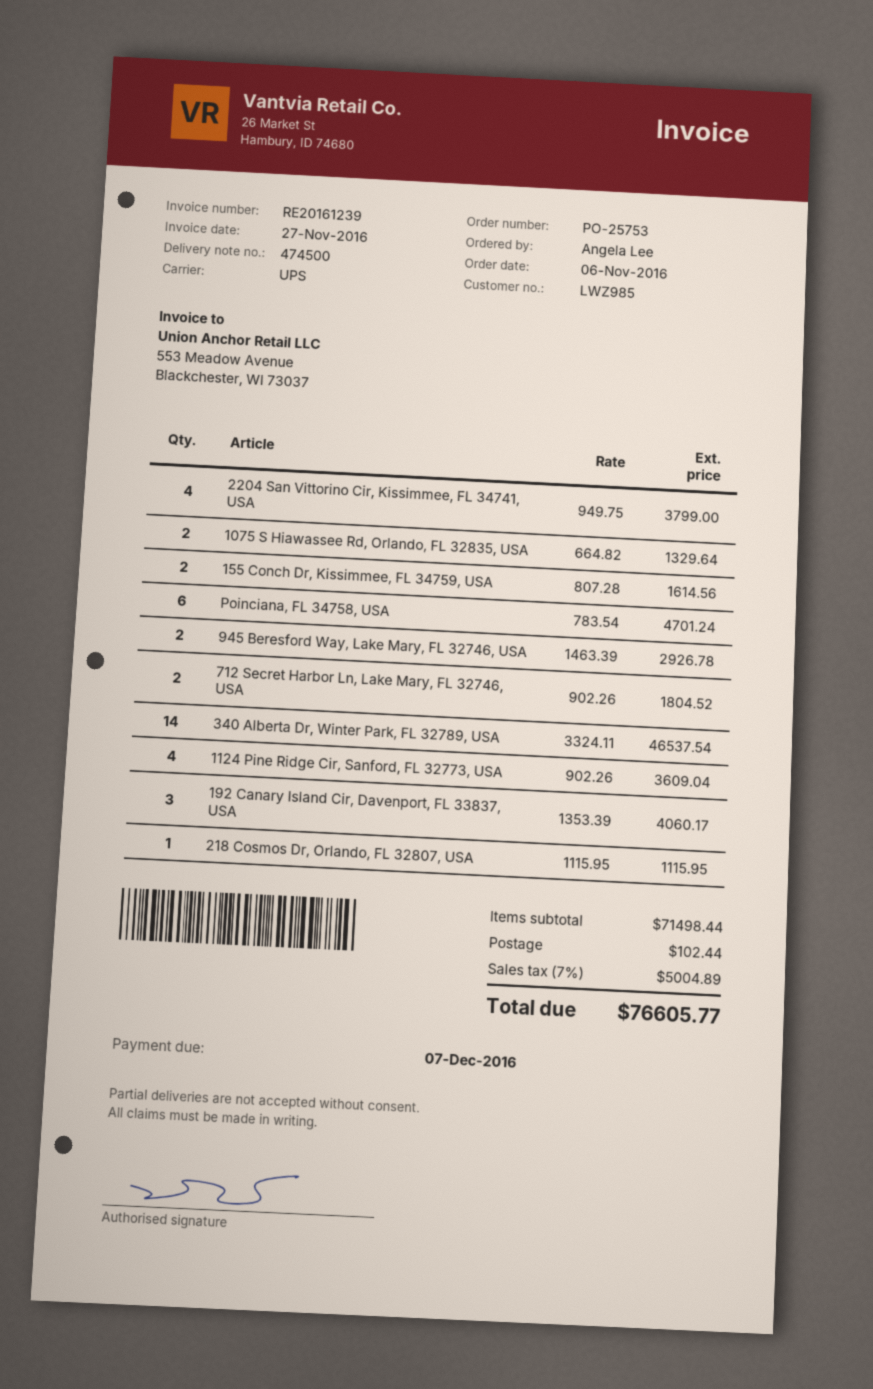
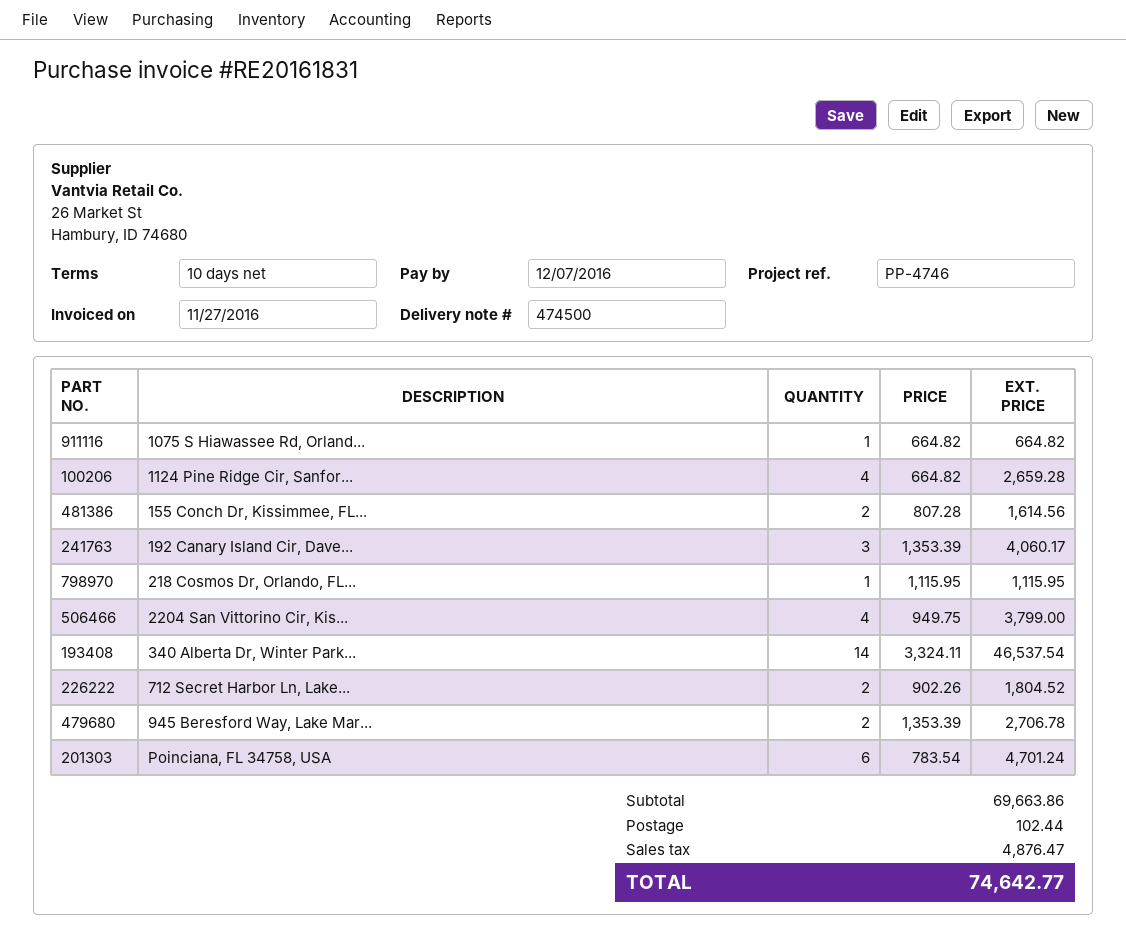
invoice number: RE20161239 -> RE20161831
1075 S Hiawassee Rd, Orlando, FL 32835, USA: 2 x 664.82 = 1329.64 -> 1 x 664.82 = 664.82
945 Beresford Way, Lake Mary, FL 32746, USA: 2 x 1463.39 = 2926.78 -> 2 x 1353.39 = 2706.78
1124 Pine Ridge Cir, Sanford, FL 32773, USA: 4 x 902.26 = 3609.04 -> 4 x 664.82 = 2659.28
subtotal: 71498.44 -> 69663.86
tax: 5004.89 -> 4876.47
total: 76605.77 -> 74642.77

